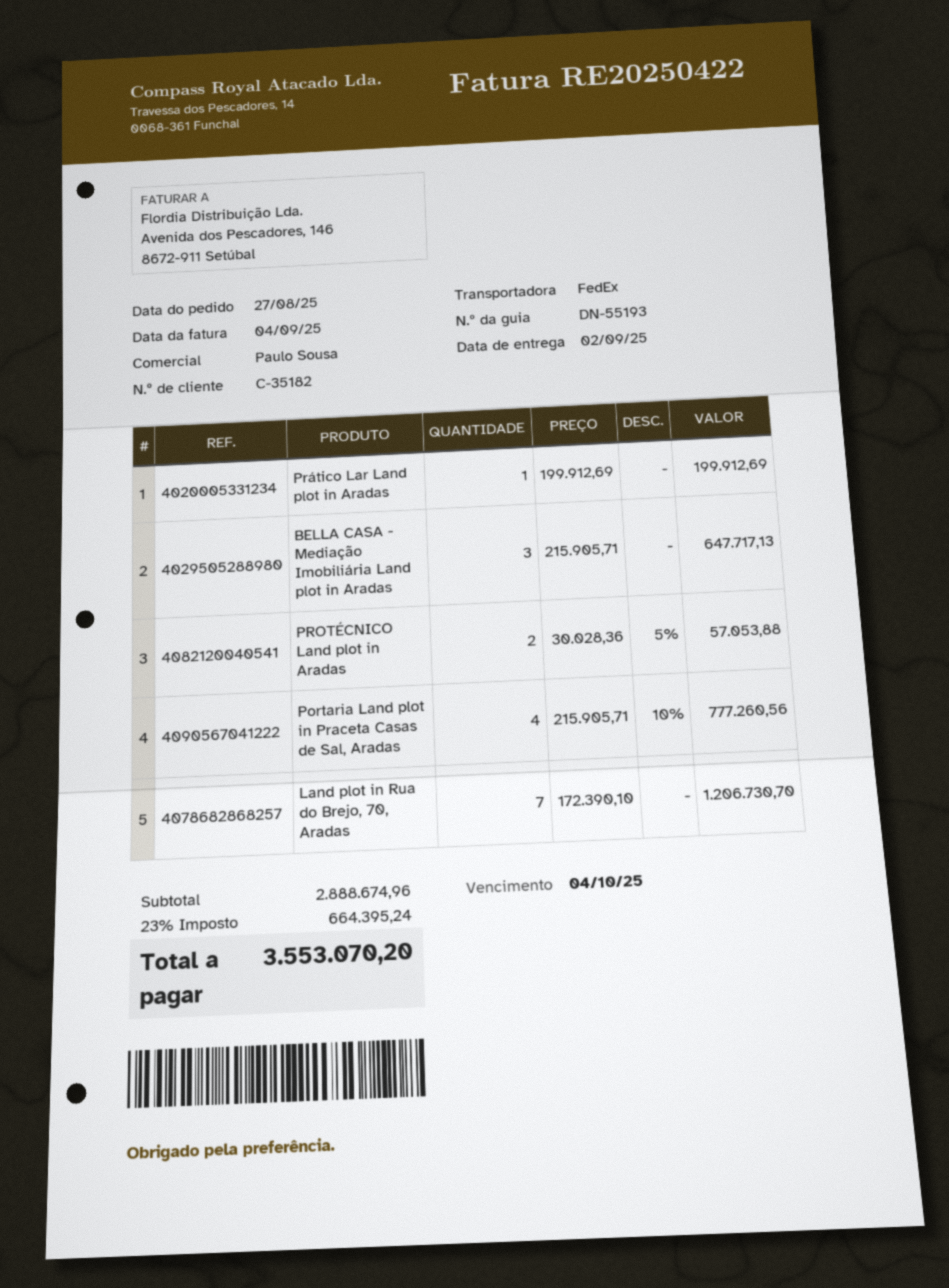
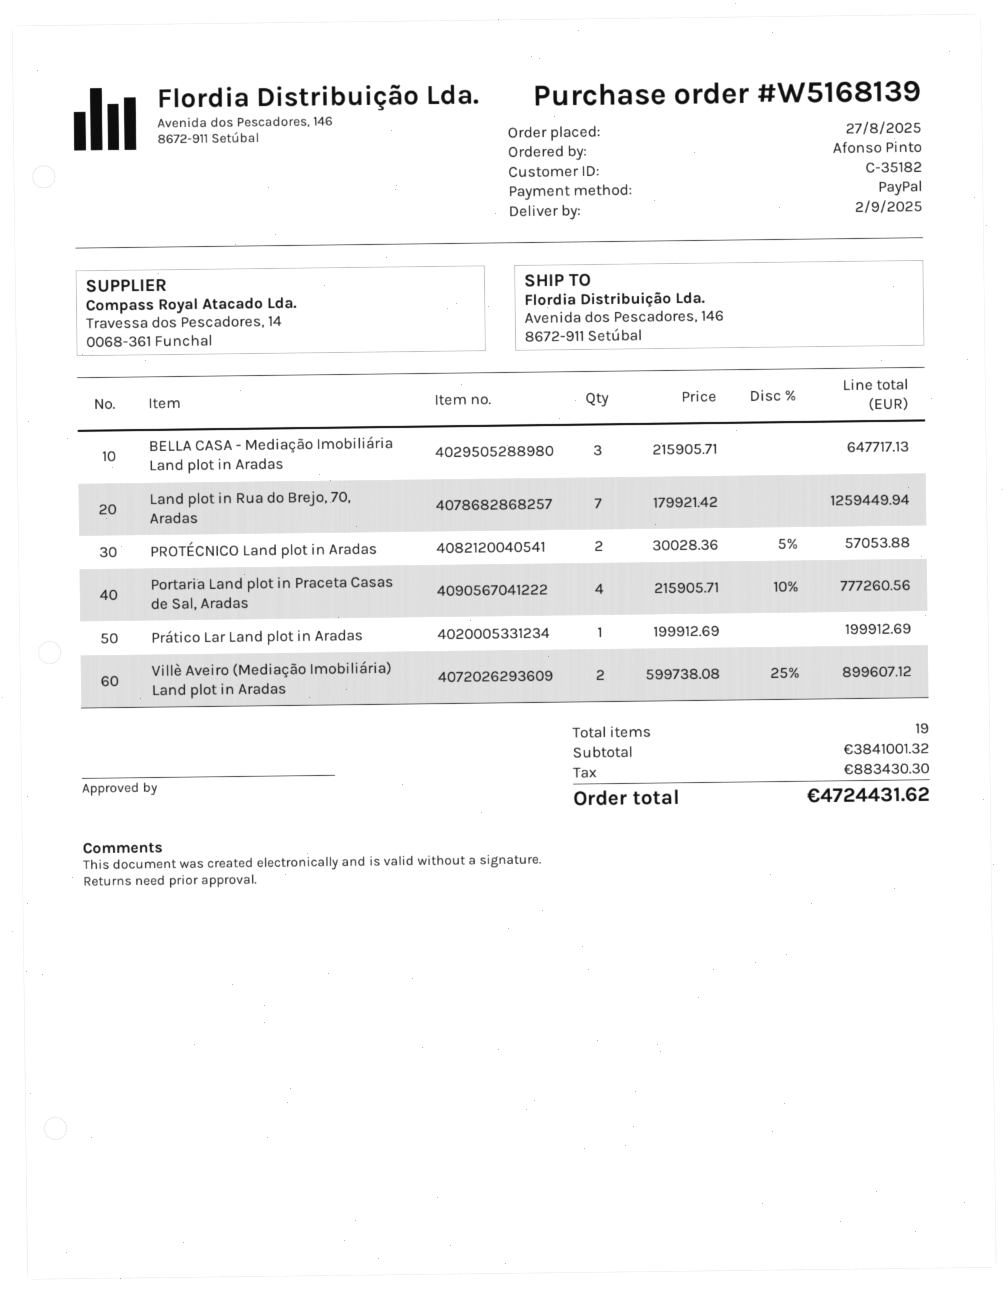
Land plot in Rua do Brejo, 70, Aradas: 7 x 172390.10 = 1206730.70 -> 7 x 179921.42 = 1259449.94
Villè Aveiro (Mediação Imobiliária) Land plot in Aradas: none -> 2 x 599738.08 - 25% = 899607.12
subtotal: 2888674.96 -> 3841001.32
tax: 664395.24 -> 883430.30
total: 3553070.20 -> 4724431.62

